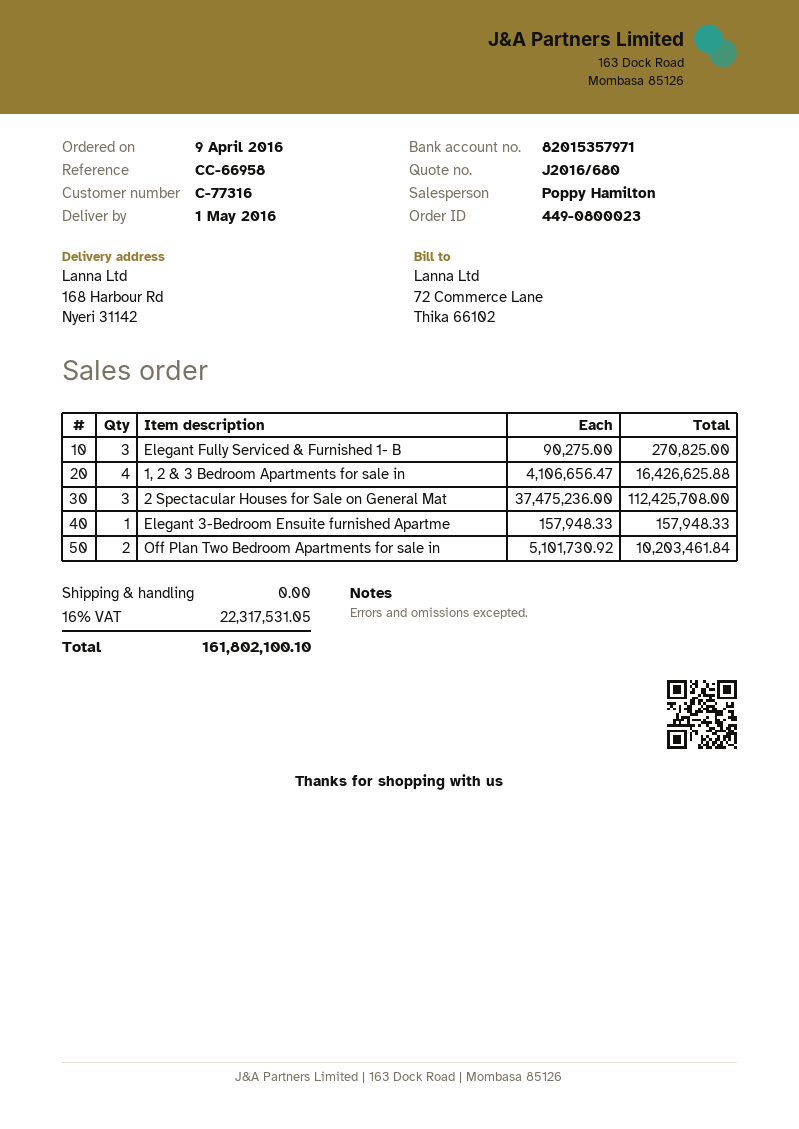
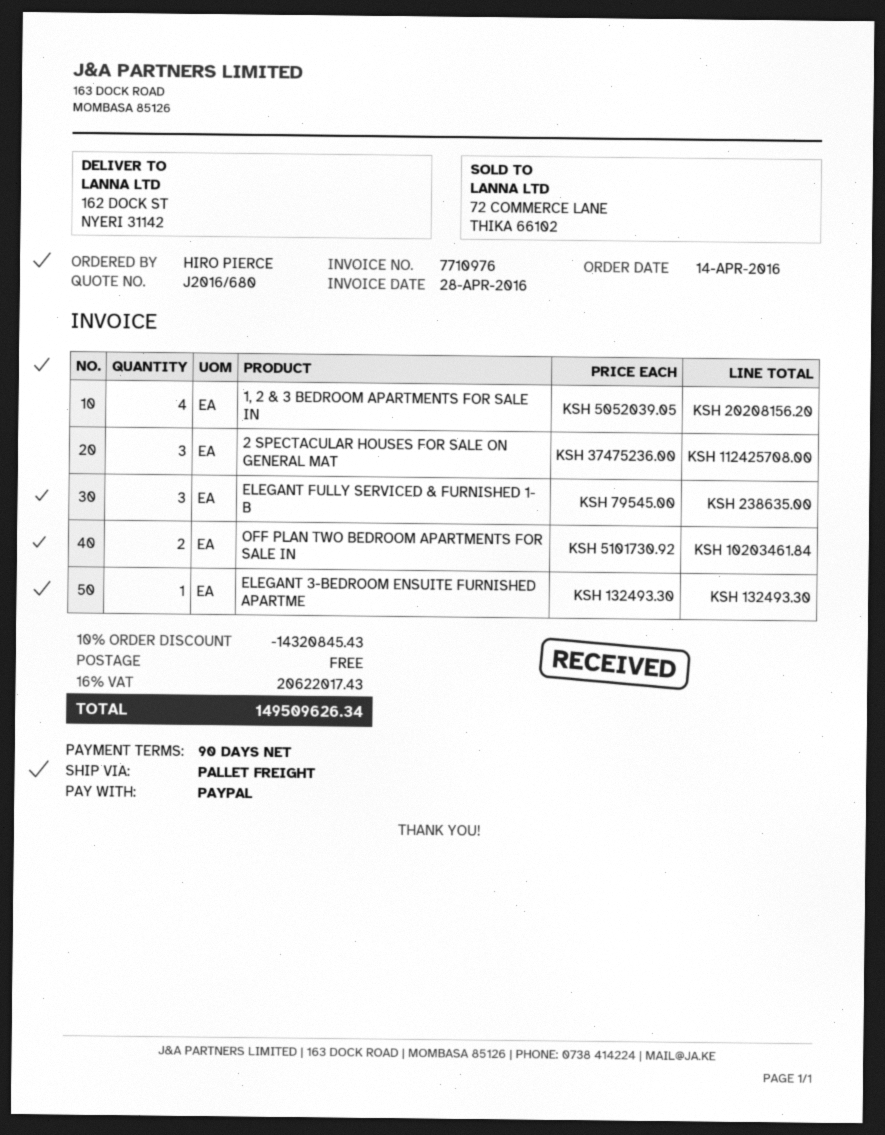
order date: 2016-04-09 -> 2016-04-14
ship to: 168 Harbour Rd, Nyeri 31142 -> 162 DOCK ST, NYERI 31142
Elegant Fully Serviced & Furnished 1- B: 3 x 90275.00 = 270825.00 -> 3 x 79545.00 = 238635.00
1, 2 & 3 Bedroom Apartments for sale in: 4 x 4106656.47 = 16426625.88 -> 4 x 5052039.05 = 20208156.20
Elegant 3-Bedroom Ensuite furnished Apartme: 1 x 157948.33 = 157948.33 -> 1 x 132493.30 = 132493.30
discount: none -> 10% = 14320845.43
tax: 16% = 22317531.05 -> 16% = 20622017.43
total: 161802100.10 -> 149509626.34

